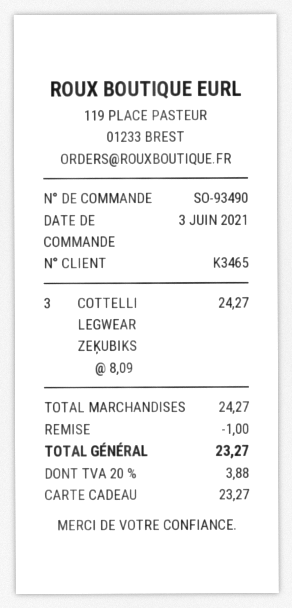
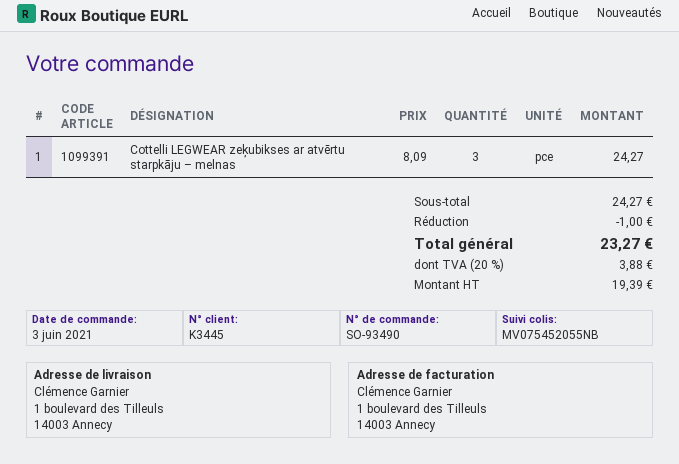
customer number: K3465 -> K3445

